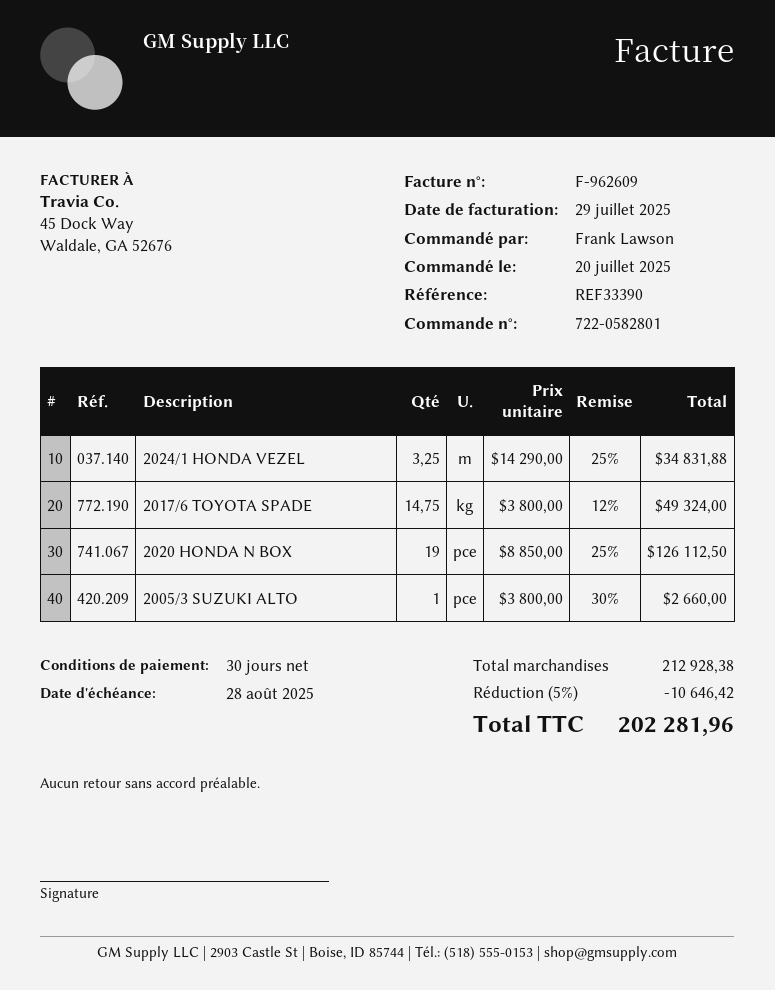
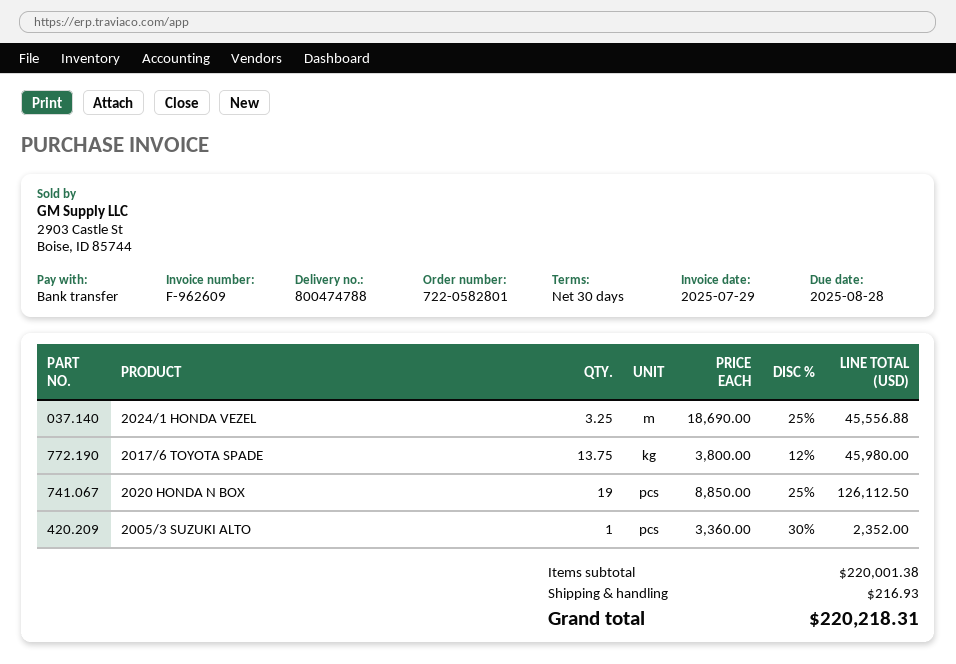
2024/1 HONDA VEZEL: 3.25 x 14290.00 - 25% = 34831.88 -> 3.25 x 18690.00 - 25% = 45556.88
2017/6 TOYOTA SPADE: 14.75 x 3800.00 - 12% = 49324.00 -> 13.75 x 3800.00 - 12% = 45980.00
2005/3 SUZUKI ALTO: 1 x 3800.00 - 30% = 2660.00 -> 1 x 3360.00 - 30% = 2352.00
subtotal: 212928.38 -> 220001.38
discount: 5% = 10646.42 -> none
shipping: none -> 216.93
total: 202281.96 -> 220218.31

